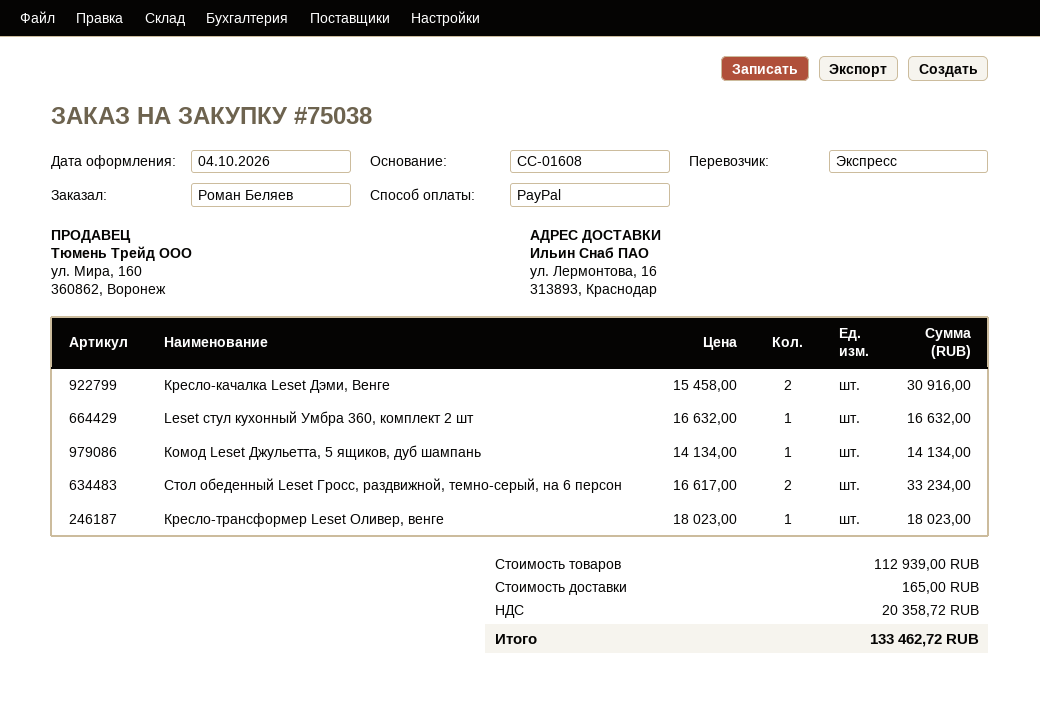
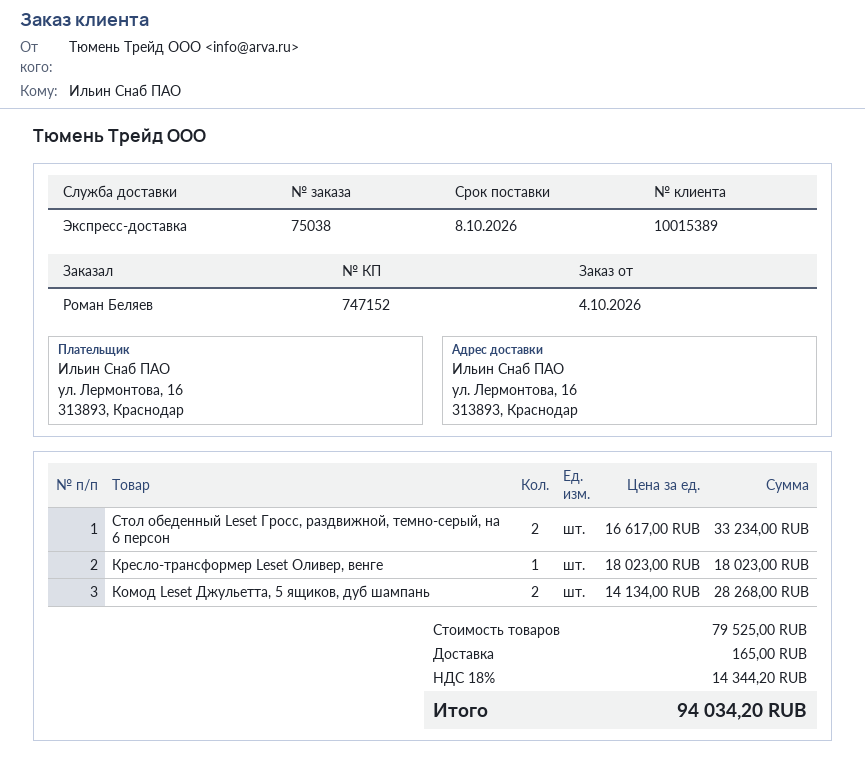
Кресло-качалка Leset Дэми, Венге: 2 x 15458.00 = 30916.00 -> none
Leset стул кухонный Умбра 360, комплект 2 шт: 1 x 16632.00 = 16632.00 -> none
Комод Leset Джульетта, 5 ящиков, дуб шампань: 1 x 14134.00 = 14134.00 -> 2 x 14134.00 = 28268.00
subtotal: 112939.00 -> 79525.00
tax: 20358.72 -> 14344.20
total: 133462.72 -> 94034.20

